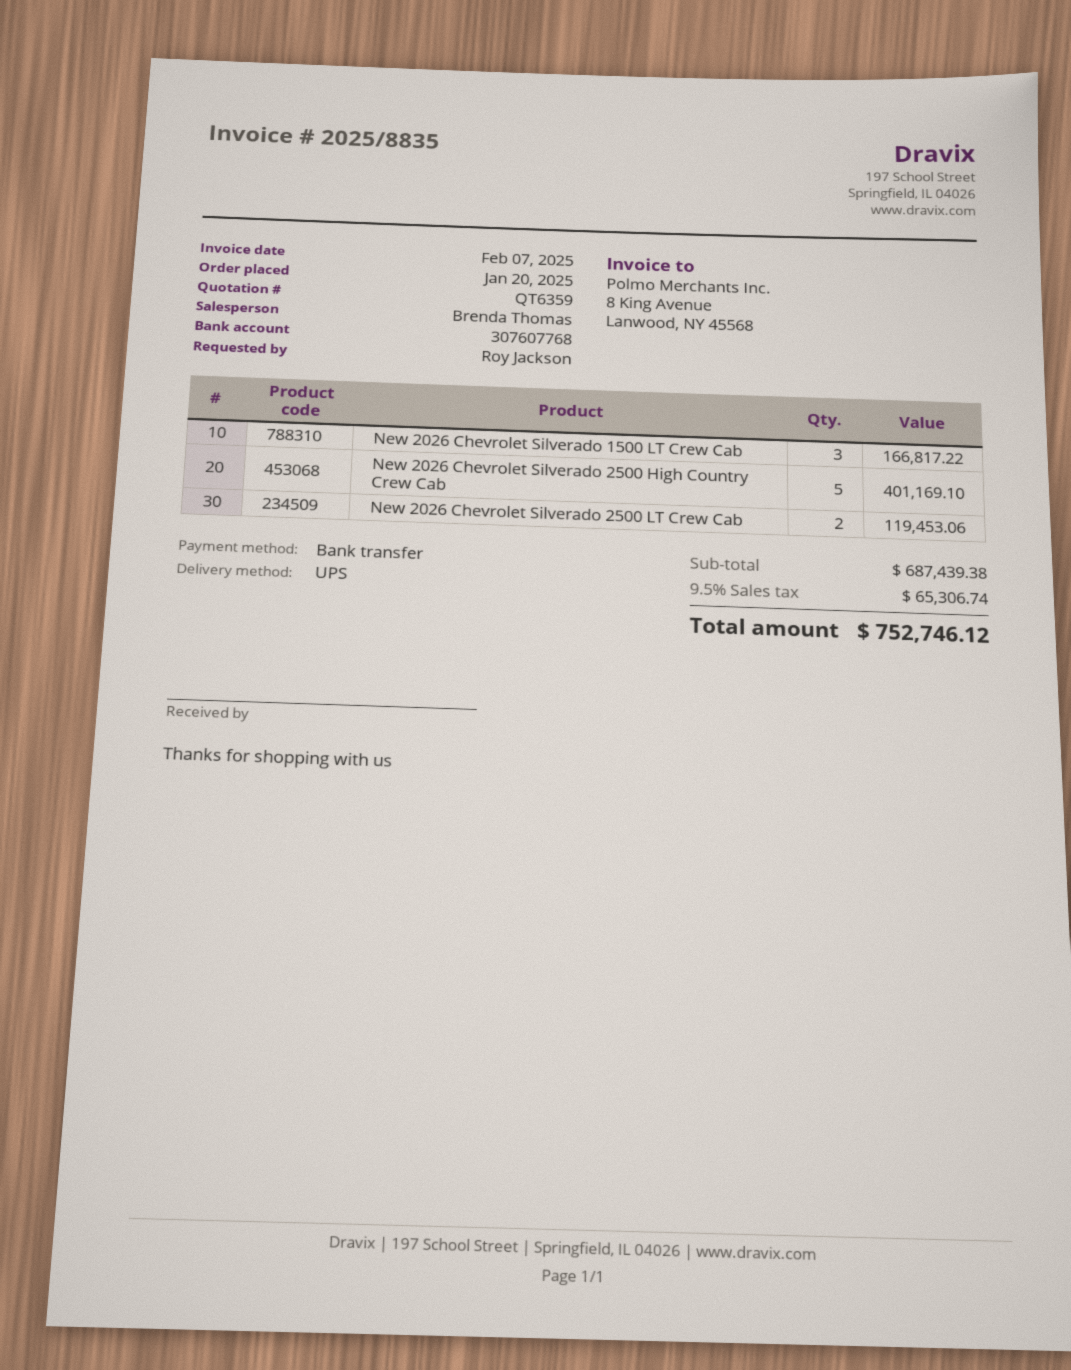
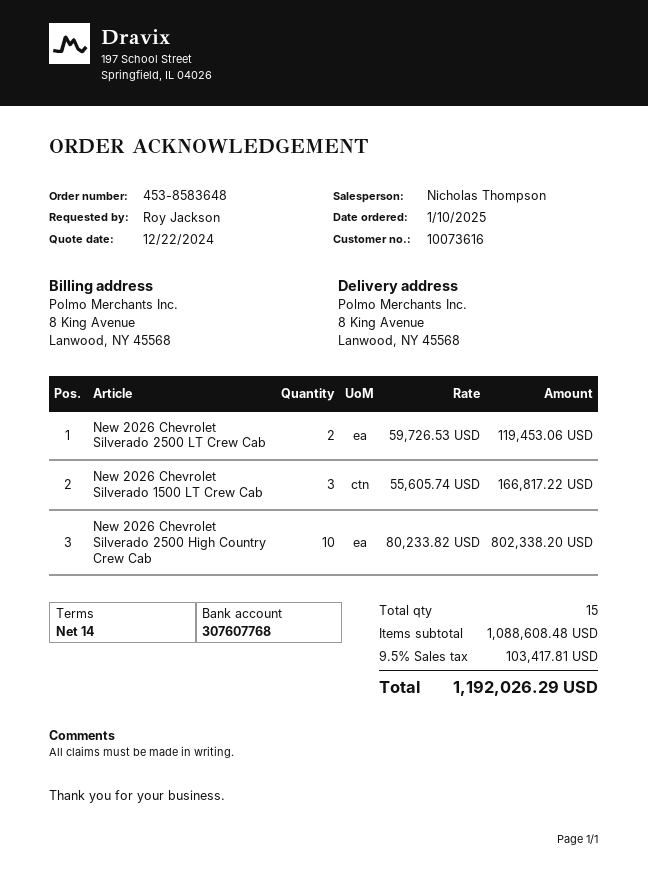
order date: 2025-01-20 -> 2025-01-10
sales rep: Brenda Thomas -> Nicholas Thompson
New 2026 Chevrolet Silverado 2500 High Country Crew Cab: 5 for 401169.10 -> 10 for 802338.20
subtotal: 687439.38 -> 1088608.48
tax: 9.5% = 65306.74 -> 9.5% = 103417.81
total: 752746.12 -> 1192026.29

